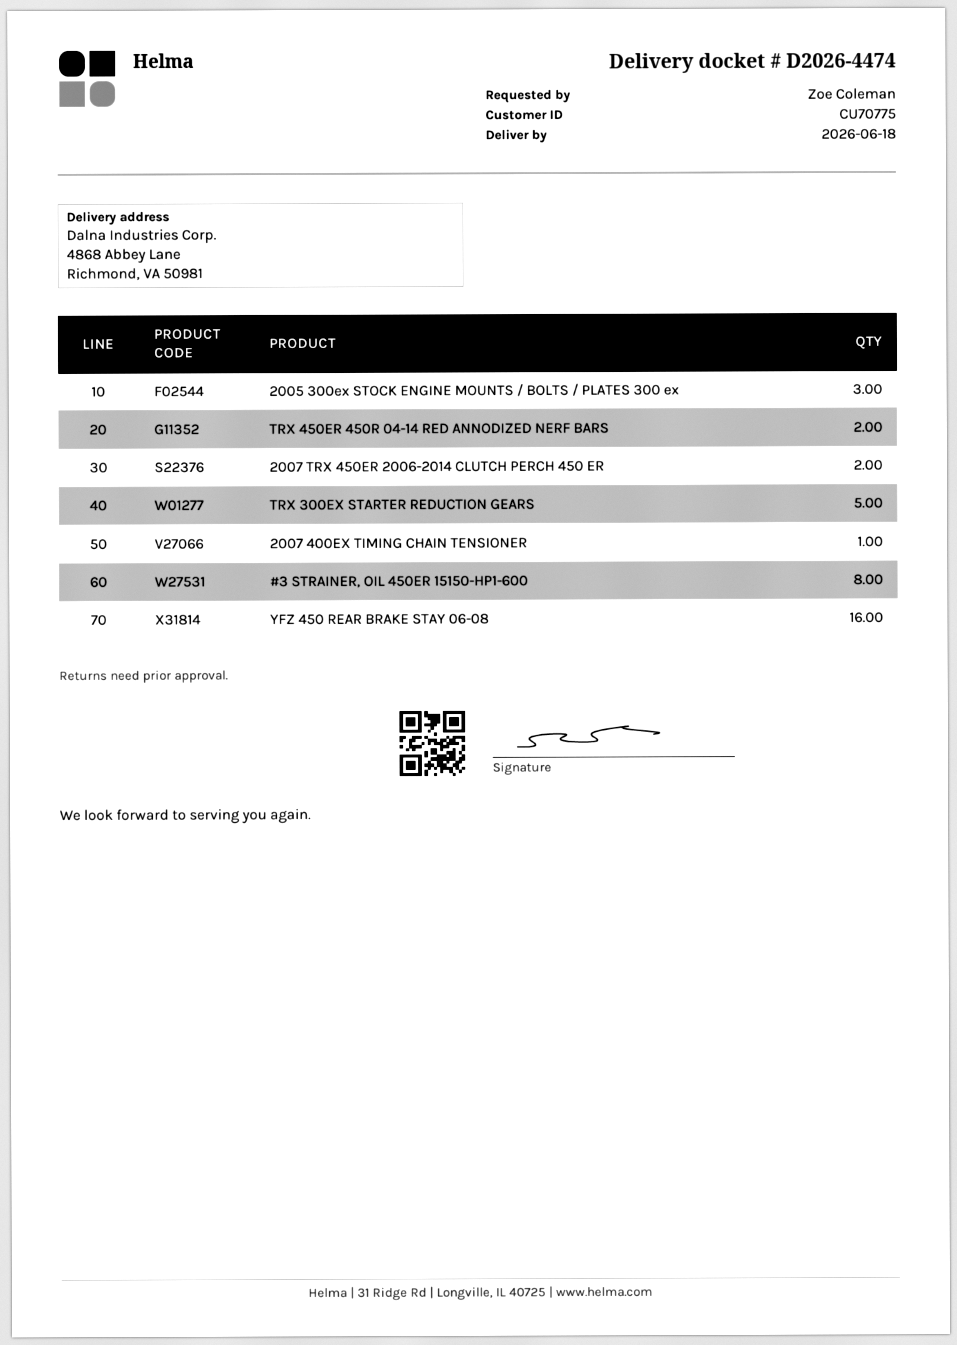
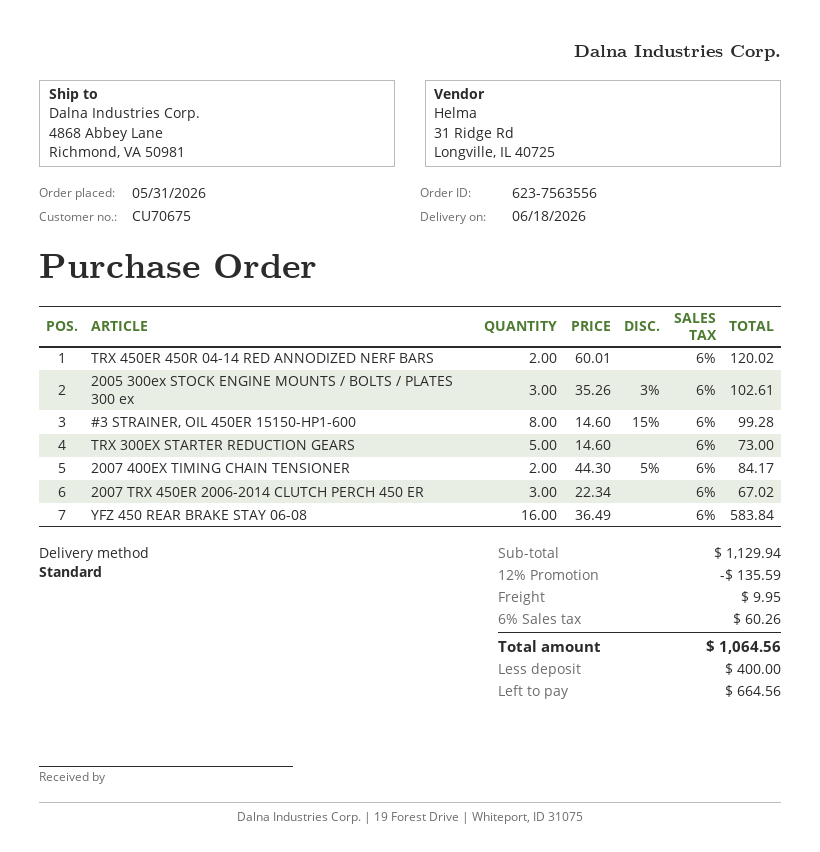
customer number: CU70775 -> CU70675
2007 TRX 450ER 2006-2014 CLUTCH PERCH 450 ER: 2 -> 3
2007 400EX TIMING CHAIN TENSIONER: 1 -> 2

